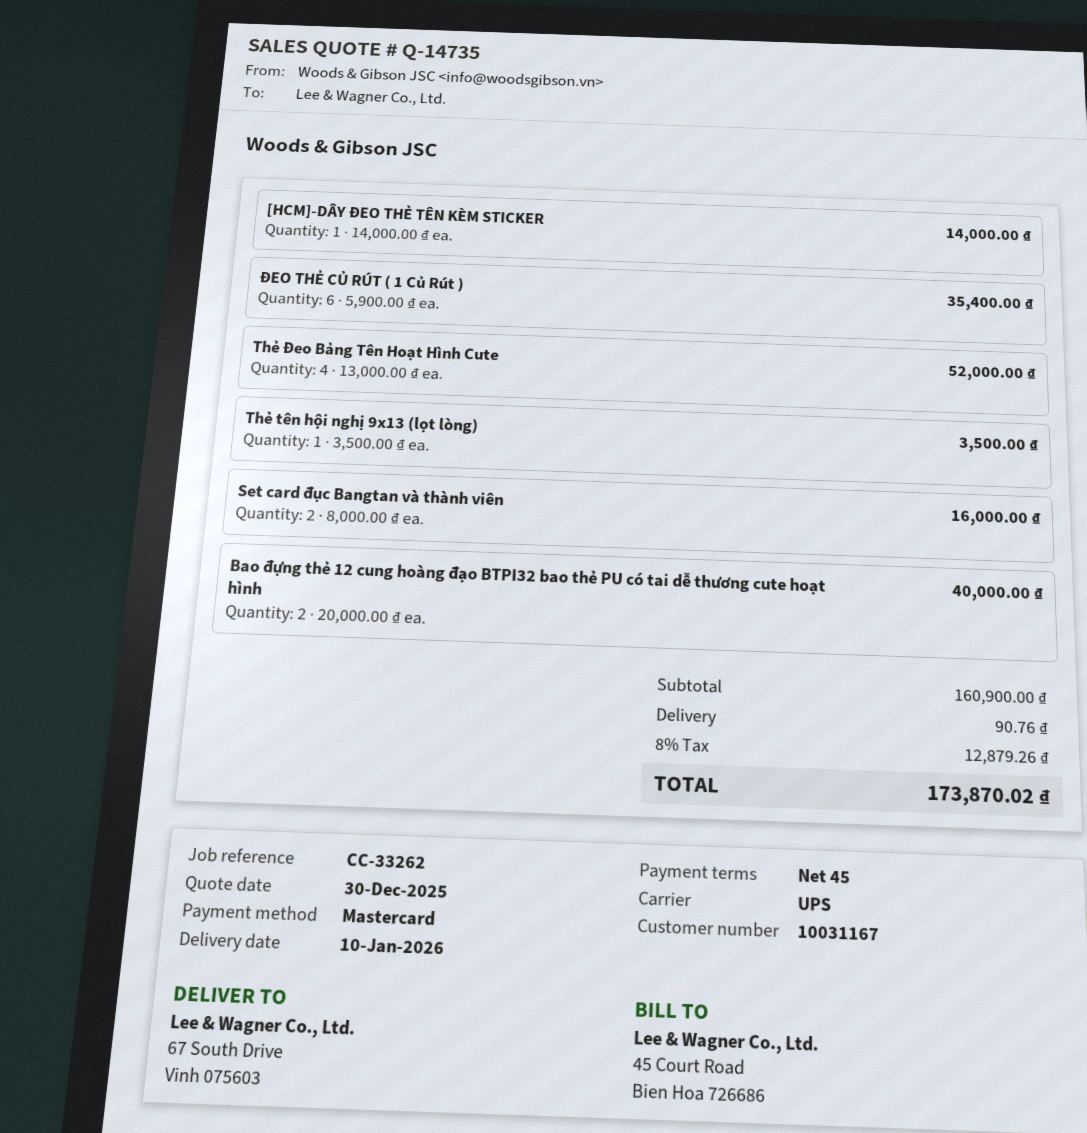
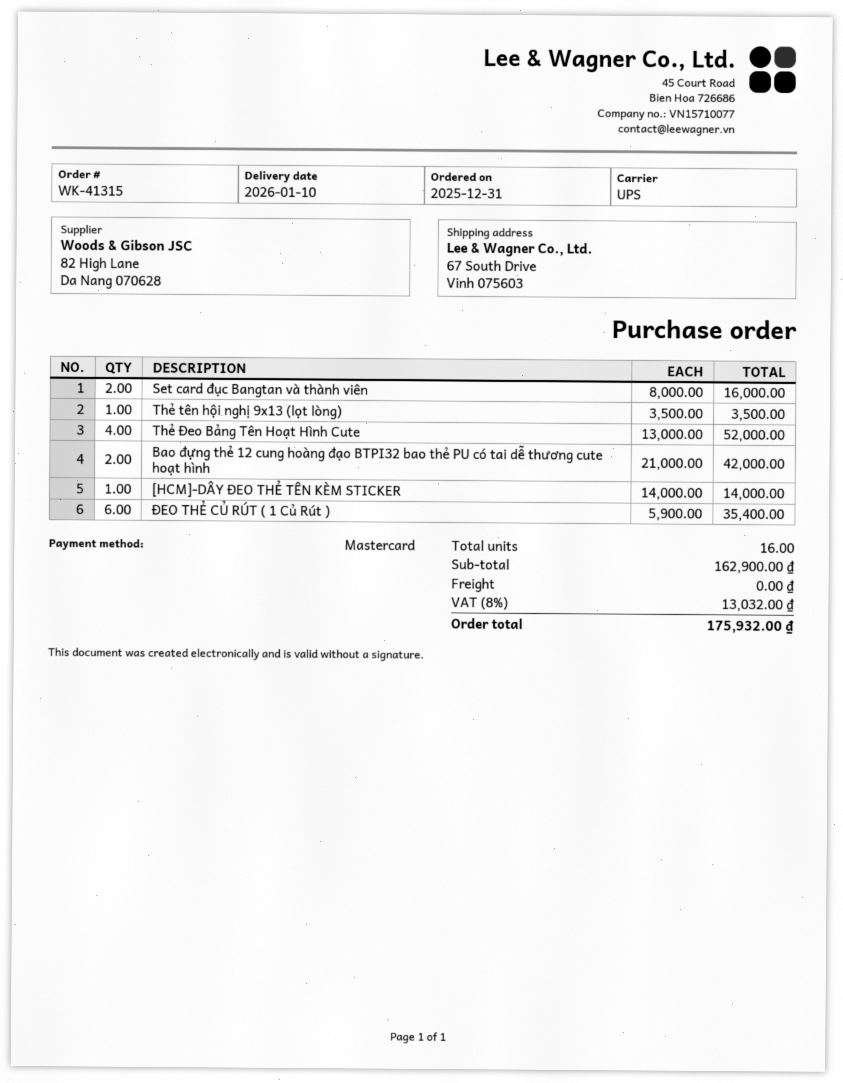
Bao đựng thẻ 12 cung hoàng đạo BTPI32 bao thẻ PU có tai dễ thương cute hoạt hình: 2 x 20000.00 = 40000.00 -> 2 x 21000.00 = 42000.00
subtotal: 160900.00 -> 162900.00
shipping: 90.76 -> 0.00
tax: 8% = 12879.26 -> 8% = 13032.00
total: 173870.02 -> 175932.00

